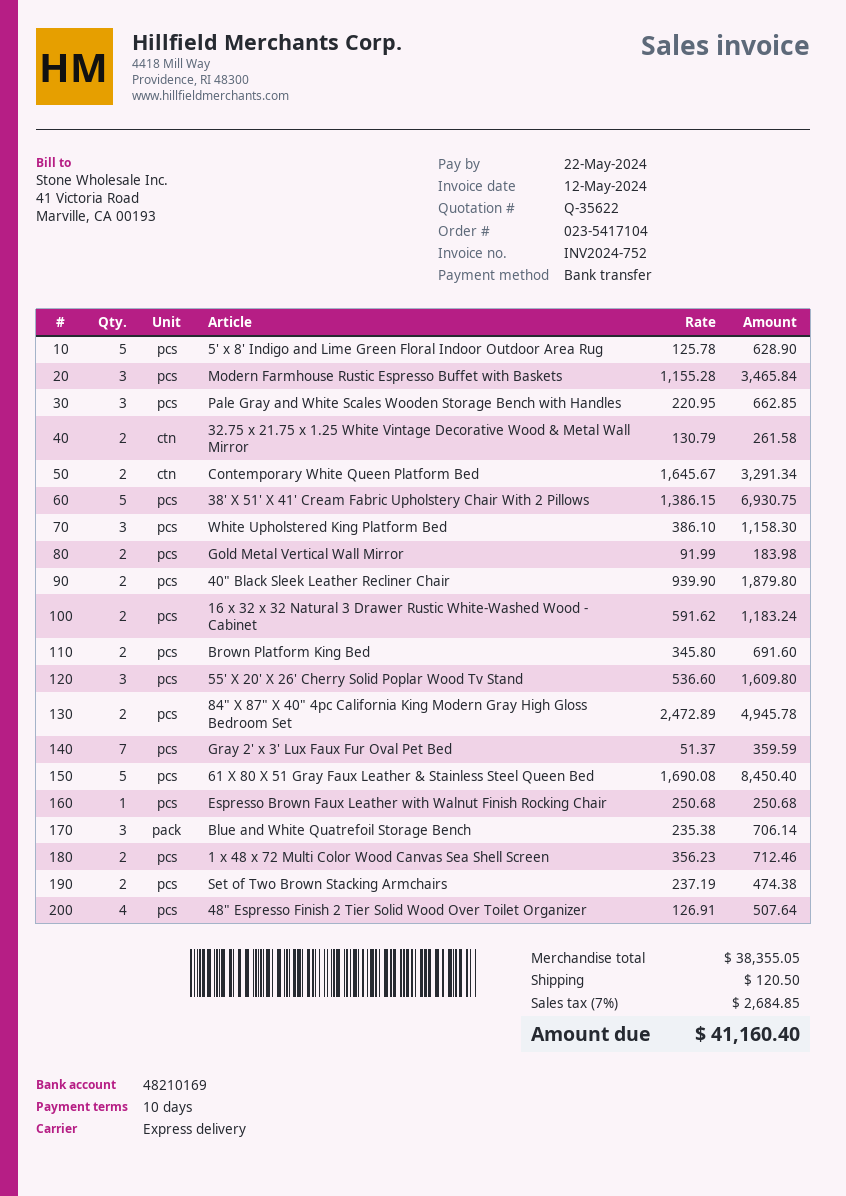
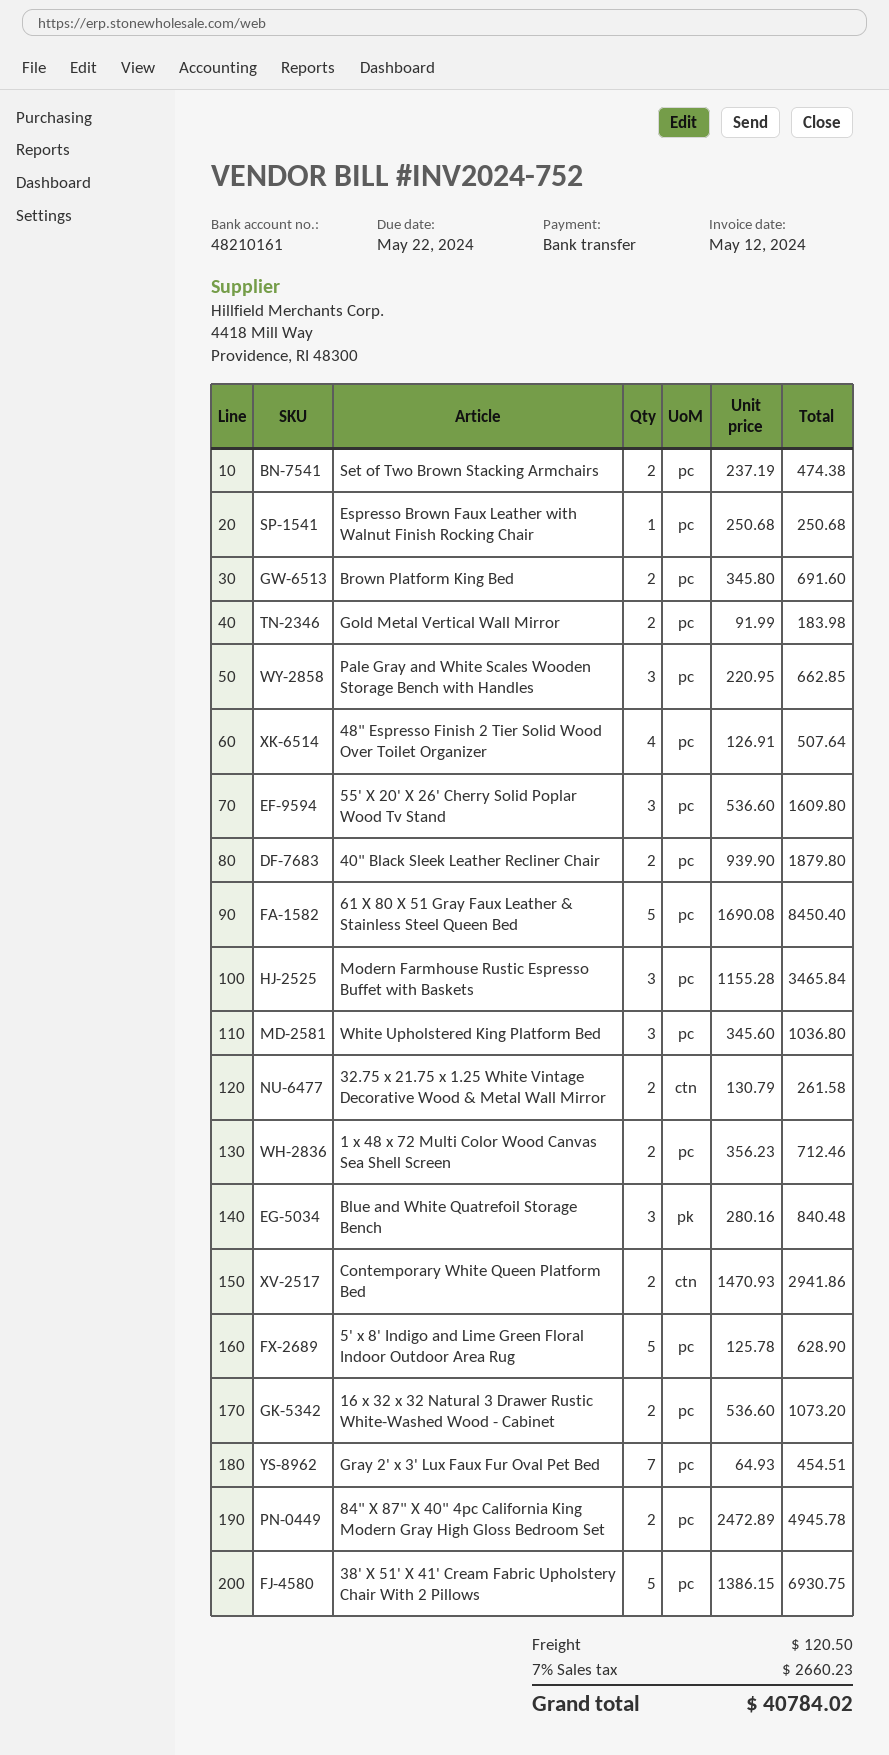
bank account: 48210169 -> 48210161
Contemporary White Queen Platform Bed: 2 x 1645.67 = 3291.34 -> 2 x 1470.93 = 2941.86
White Upholstered King Platform Bed: 3 x 386.10 = 1158.30 -> 3 x 345.60 = 1036.80
16 x 32 x 32 Natural 3 Drawer Rustic White-Washed Wood - Cabinet: 2 x 591.62 = 1183.24 -> 2 x 536.60 = 1073.20
Gray 2' x 3' Lux Faux Fur Oval Pet Bed: 7 x 51.37 = 359.59 -> 7 x 64.93 = 454.51
Blue and White Quatrefoil Storage Bench: 3 x 235.38 = 706.14 -> 3 x 280.16 = 840.48
tax: 7% = 2684.85 -> 7% = 2660.23
total: 41160.40 -> 40784.02

